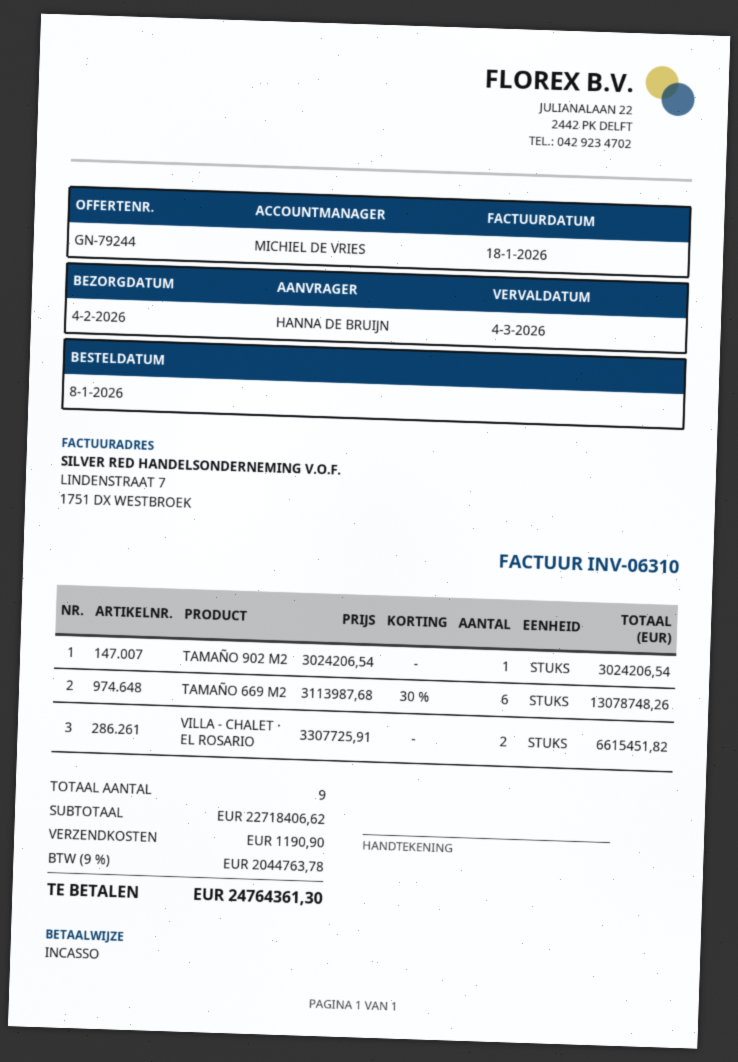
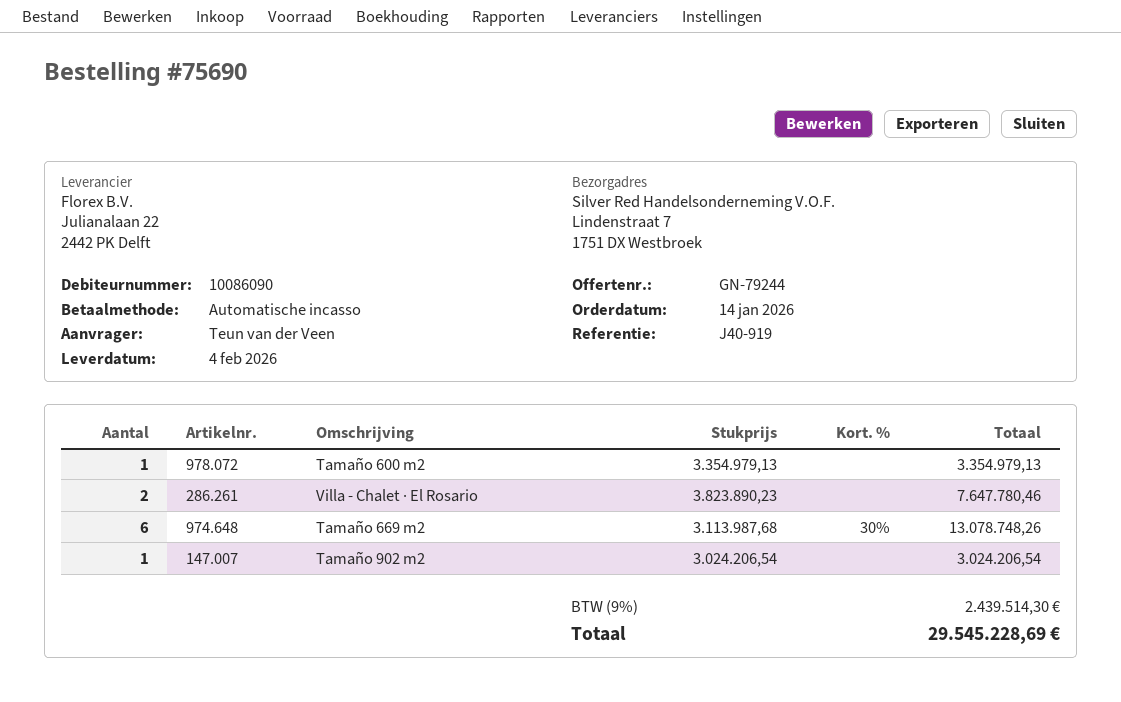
order date: 2026-01-08 -> 2026-01-14
ordered by: HANNA DE BRUIJN -> Teun van der Veen
VILLA - CHALET · EL ROSARIO: 2 x 3307725.91 = 6615451.82 -> 2 x 3823890.23 = 7647780.46
Tamaño 600 m2: none -> 1 x 3354979.13 = 3354979.13
shipping: 1190.90 -> none
tax: 9% = 2044763.78 -> 9% = 2439514.30
total: 24764361.30 -> 29545228.69

